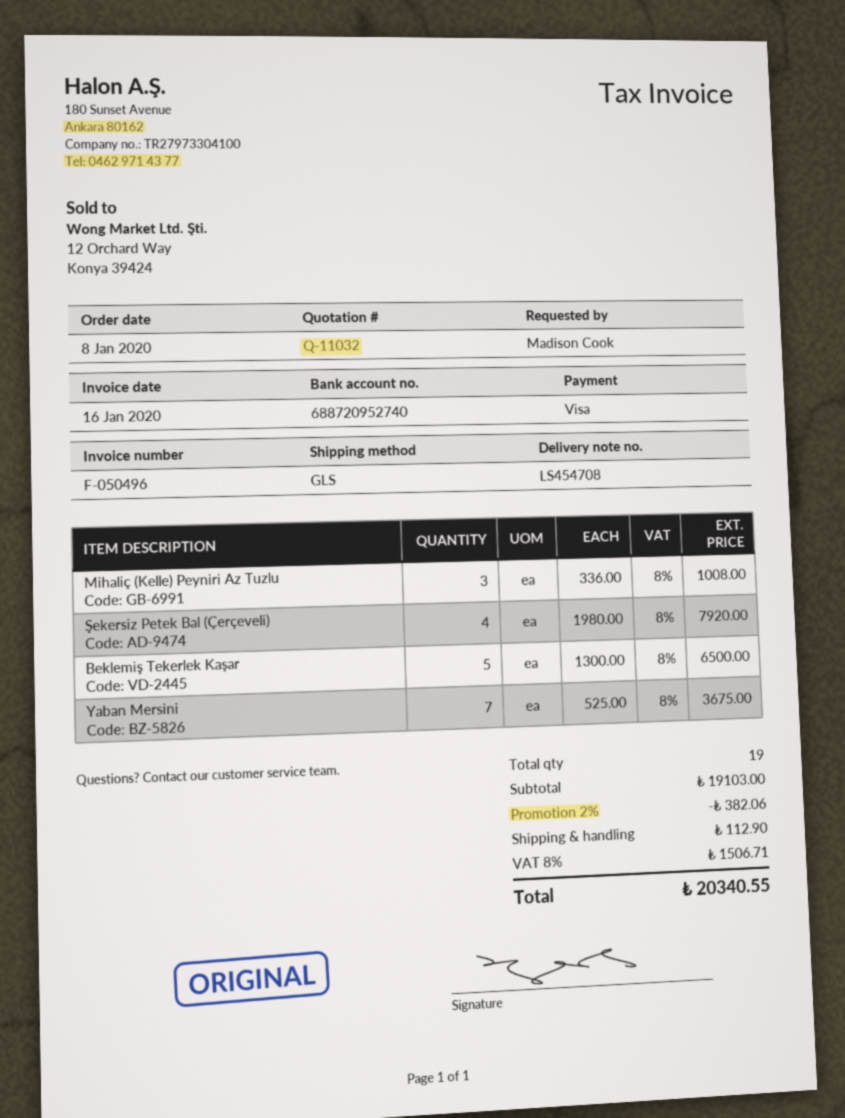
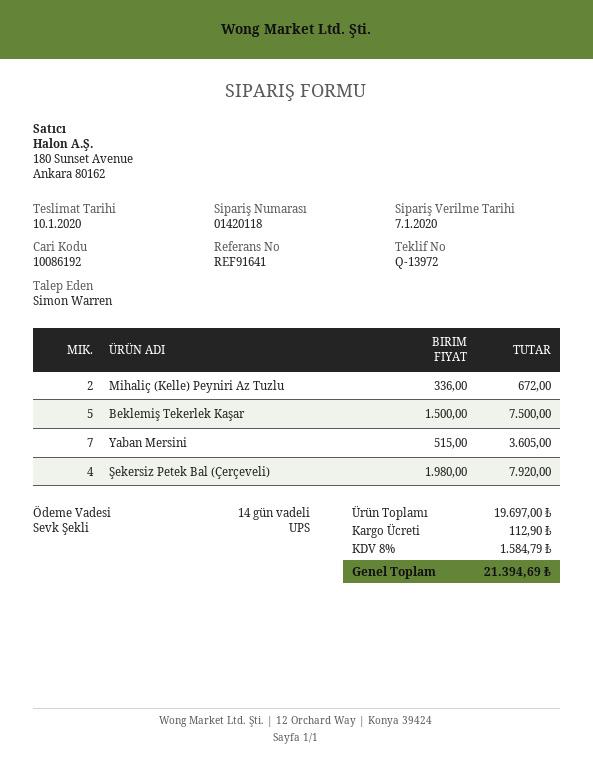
quote number: Q-11032 -> Q-13972
order date: 2020-01-08 -> 2020-01-07
ordered by: Madison Cook -> Simon Warren
shipping method: GLS -> UPS
Mihaliç (Kelle) Peyniri Az Tuzlu: 3 x 336.00 = 1008.00 -> 2 x 336.00 = 672.00
Beklemiş Tekerlek Kaşar: 5 x 1300.00 = 6500.00 -> 5 x 1500.00 = 7500.00
Yaban Mersini: 7 x 525.00 = 3675.00 -> 7 x 515.00 = 3605.00
subtotal: 19103.00 -> 19697.00
discount: 2% = 382.06 -> none
tax: 8% = 1506.71 -> 8% = 1584.79
total: 20340.55 -> 21394.69

